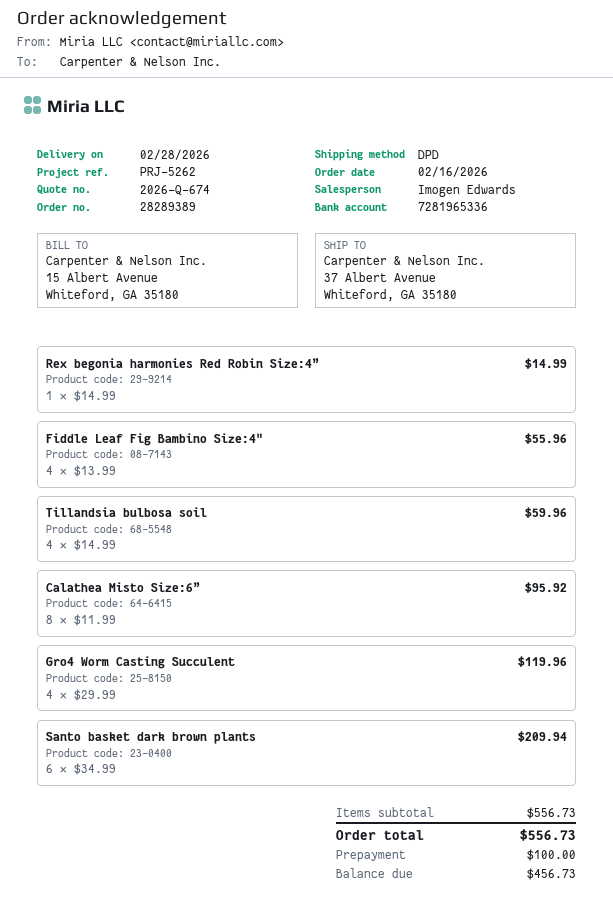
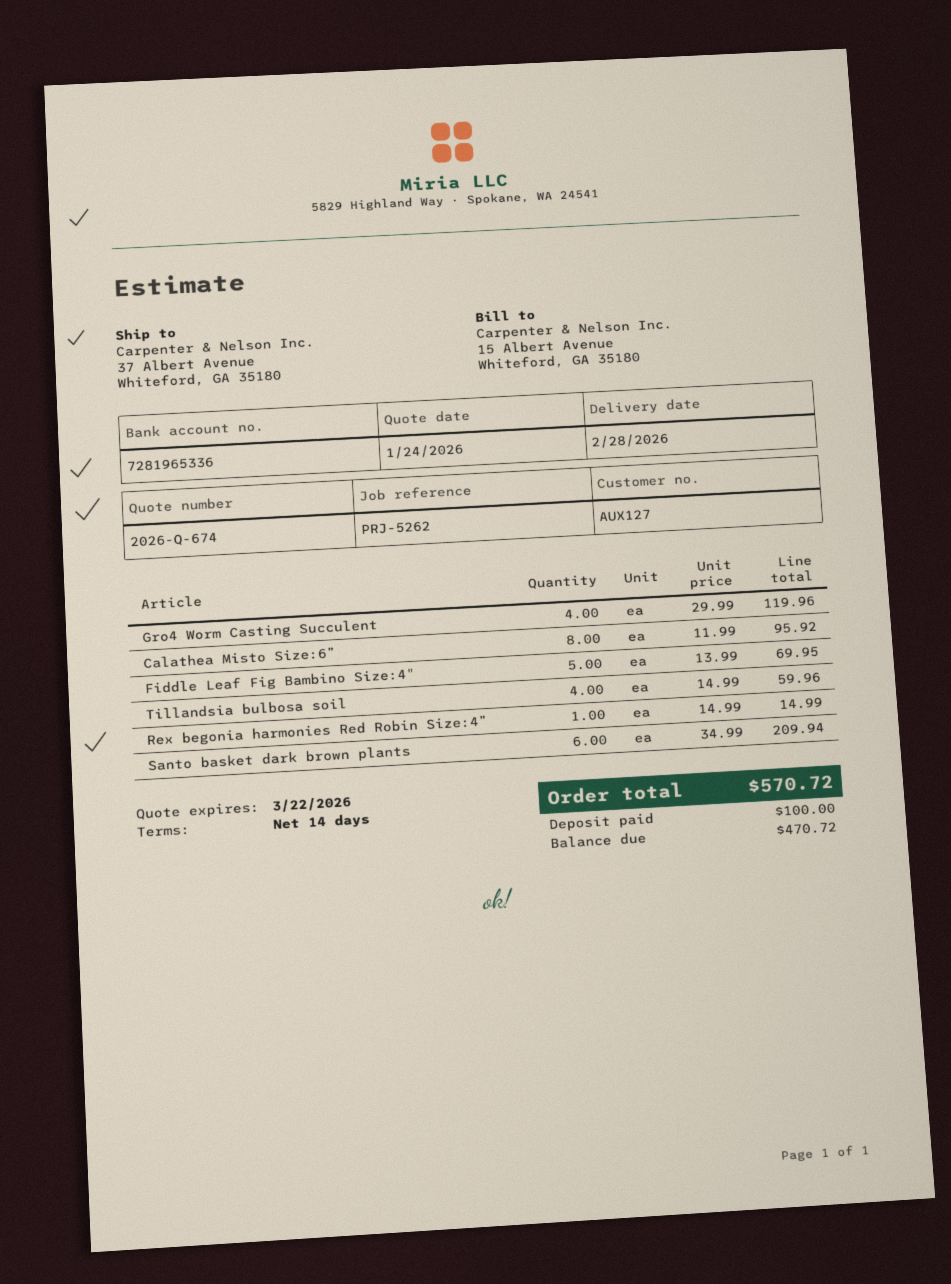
Fiddle Leaf Fig Bambino Size:4": 4 x 13.99 = 55.96 -> 5 x 13.99 = 69.95
total: 556.73 -> 570.72
balance: 456.73 -> 470.72

